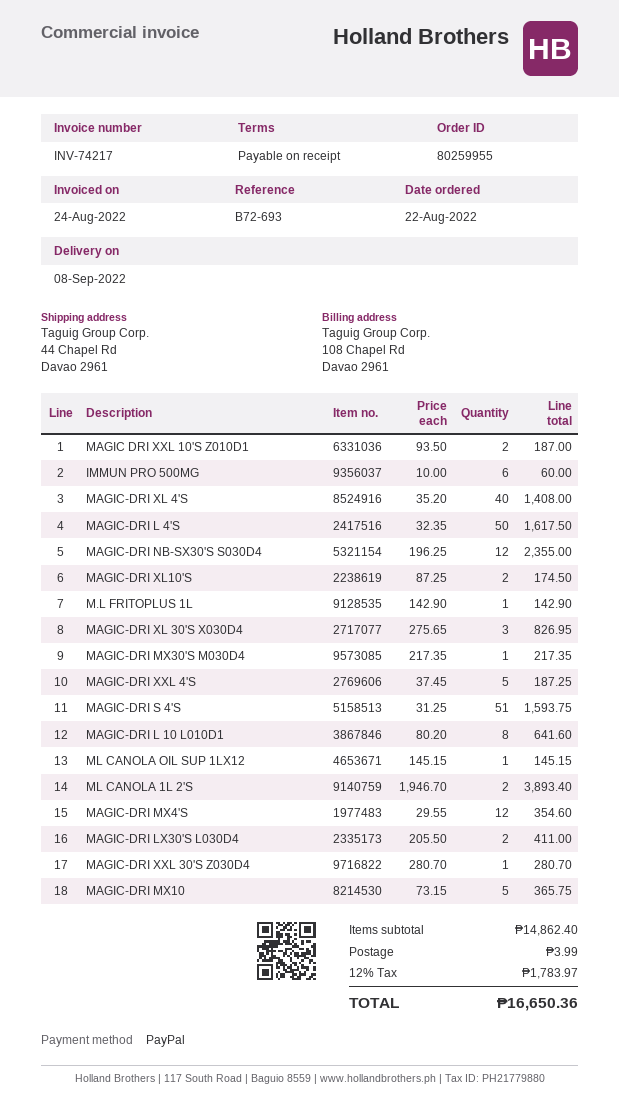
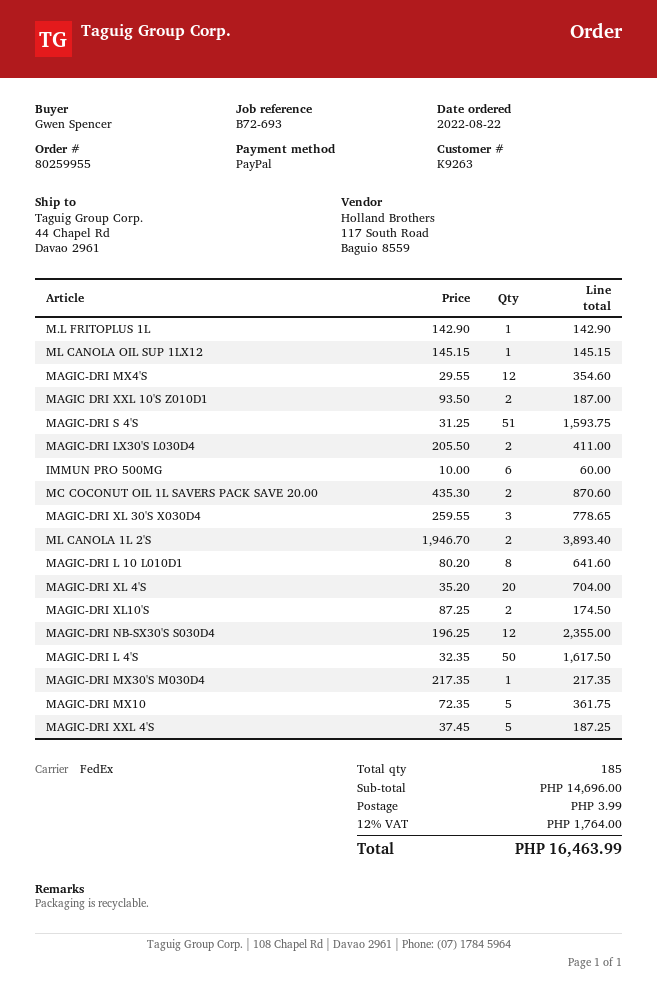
MAGIC-DRI XL 4'S: 40 x 35.20 = 1408.00 -> 20 x 35.20 = 704.00
MAGIC-DRI XL 30'S X030D4: 3 x 275.65 = 826.95 -> 3 x 259.55 = 778.65
MAGIC-DRI XXL 30'S Z030D4: 1 x 280.70 = 280.70 -> none
MAGIC-DRI MX10: 5 x 73.15 = 365.75 -> 5 x 72.35 = 361.75
MC COCONUT OIL 1L SAVERS PACK SAVE 20.00: none -> 2 x 435.30 = 870.60
subtotal: 14862.40 -> 14696.00
tax: 12% = 1783.97 -> 12% = 1764.00
total: 16650.36 -> 16463.99

